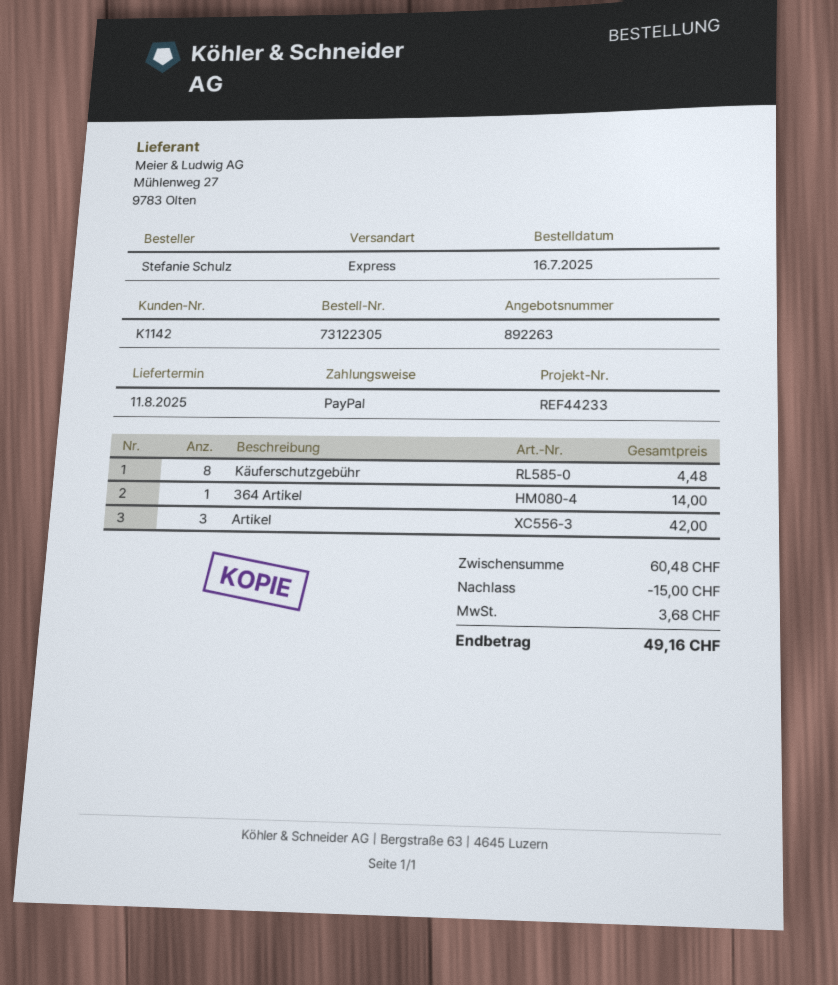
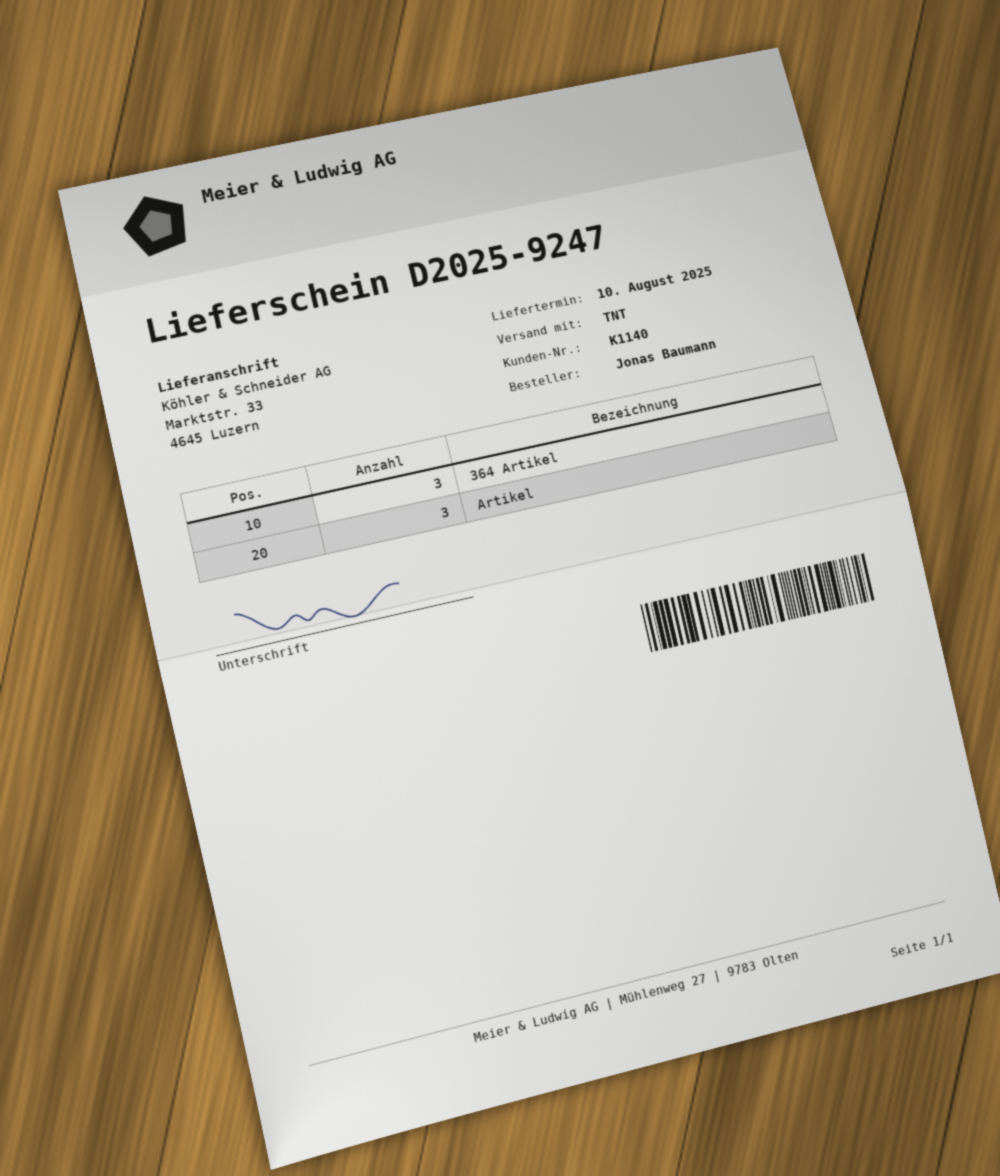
delivery date: 2025-08-11 -> 2025-08-10
customer number: K1142 -> K1140
ordered by: Stefanie Schulz -> Jonas Baumann
shipping method: express -> TNT
Käuferschutzgebühr: 8 -> none
364 Artikel: 1 -> 3

